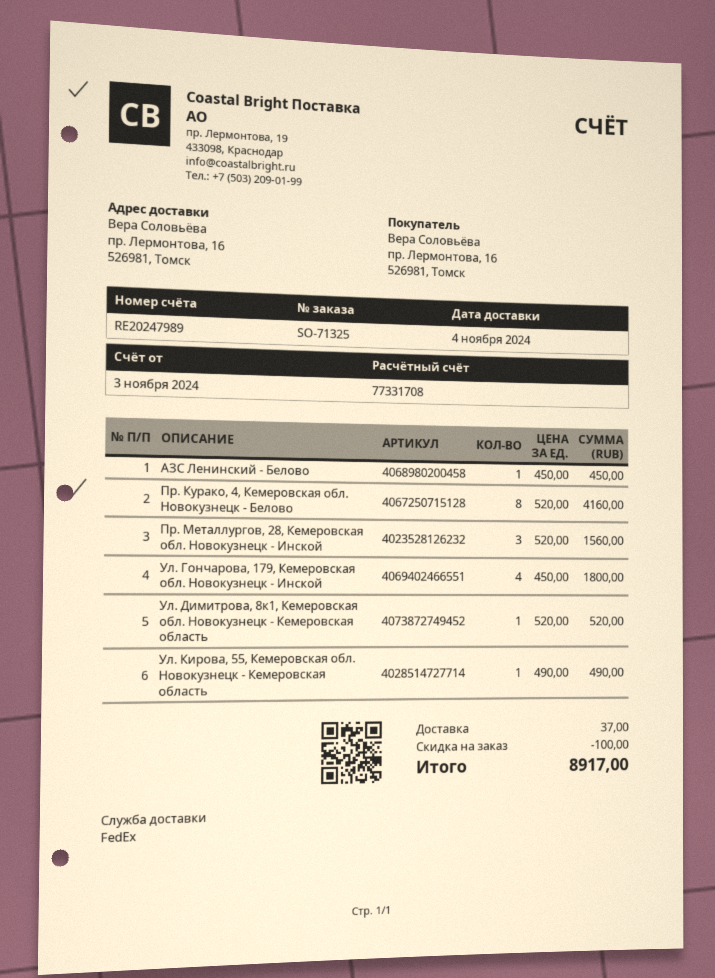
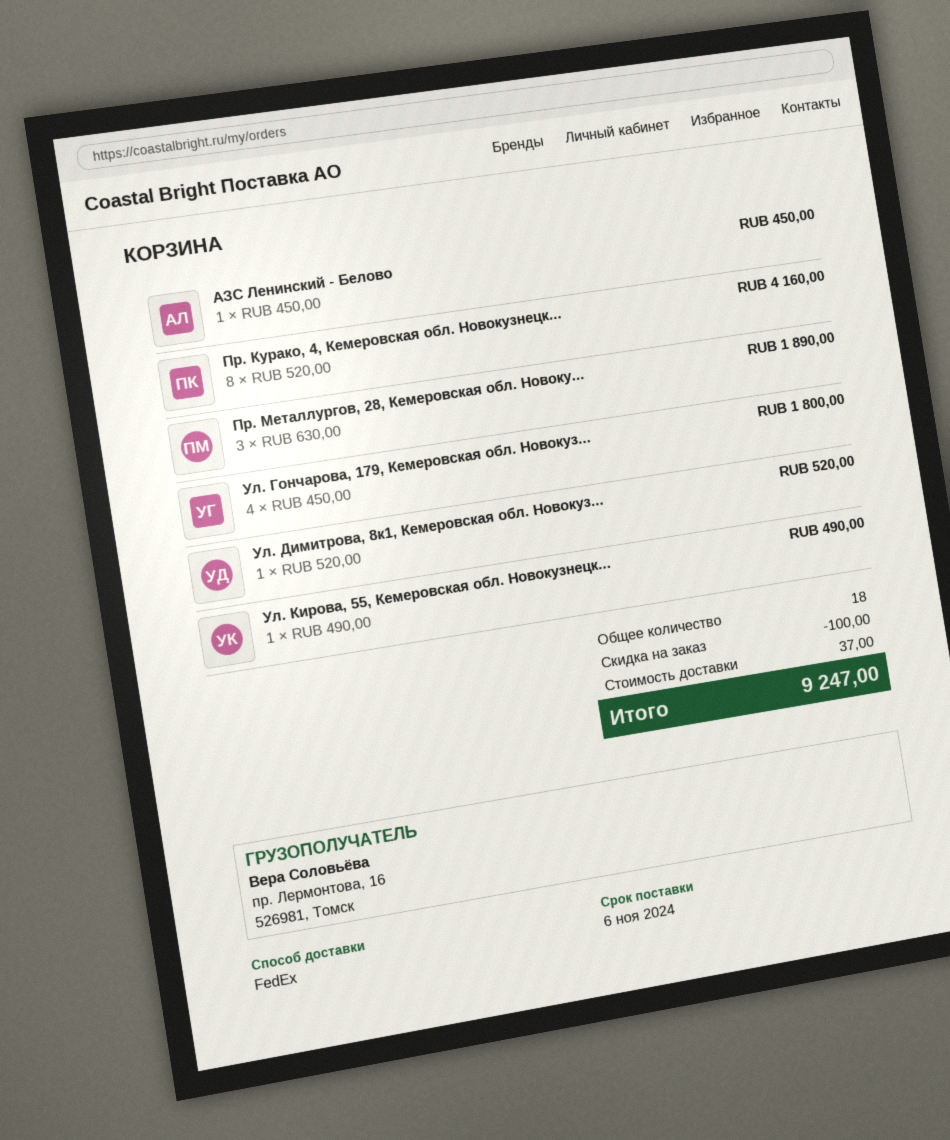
delivery date: 2024-11-04 -> 2024-11-06
Пр. Металлургов, 28, Кемеровская обл. Новокузнецк - Инской: 3 x 520.00 = 1560.00 -> 3 x 630.00 = 1890.00
total: 8917.00 -> 9247.00

